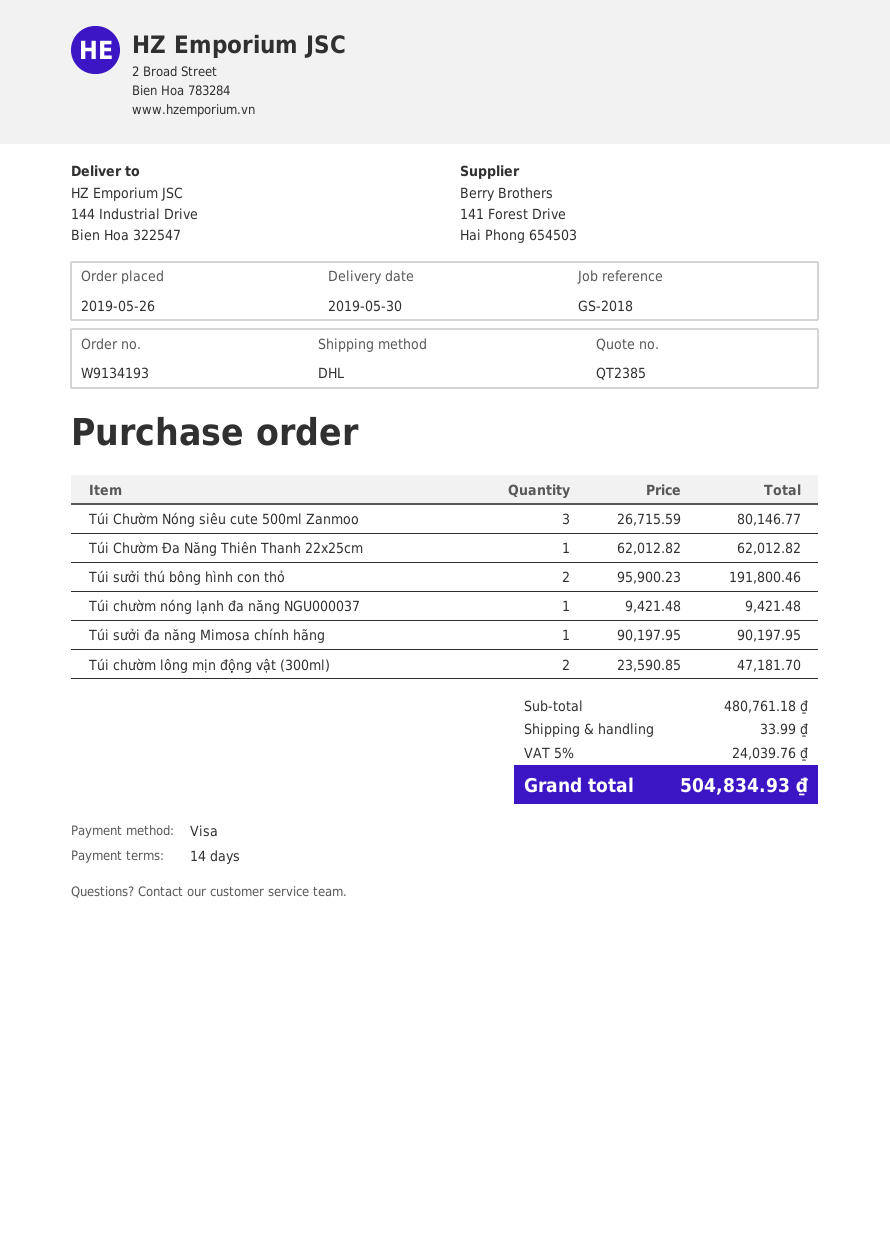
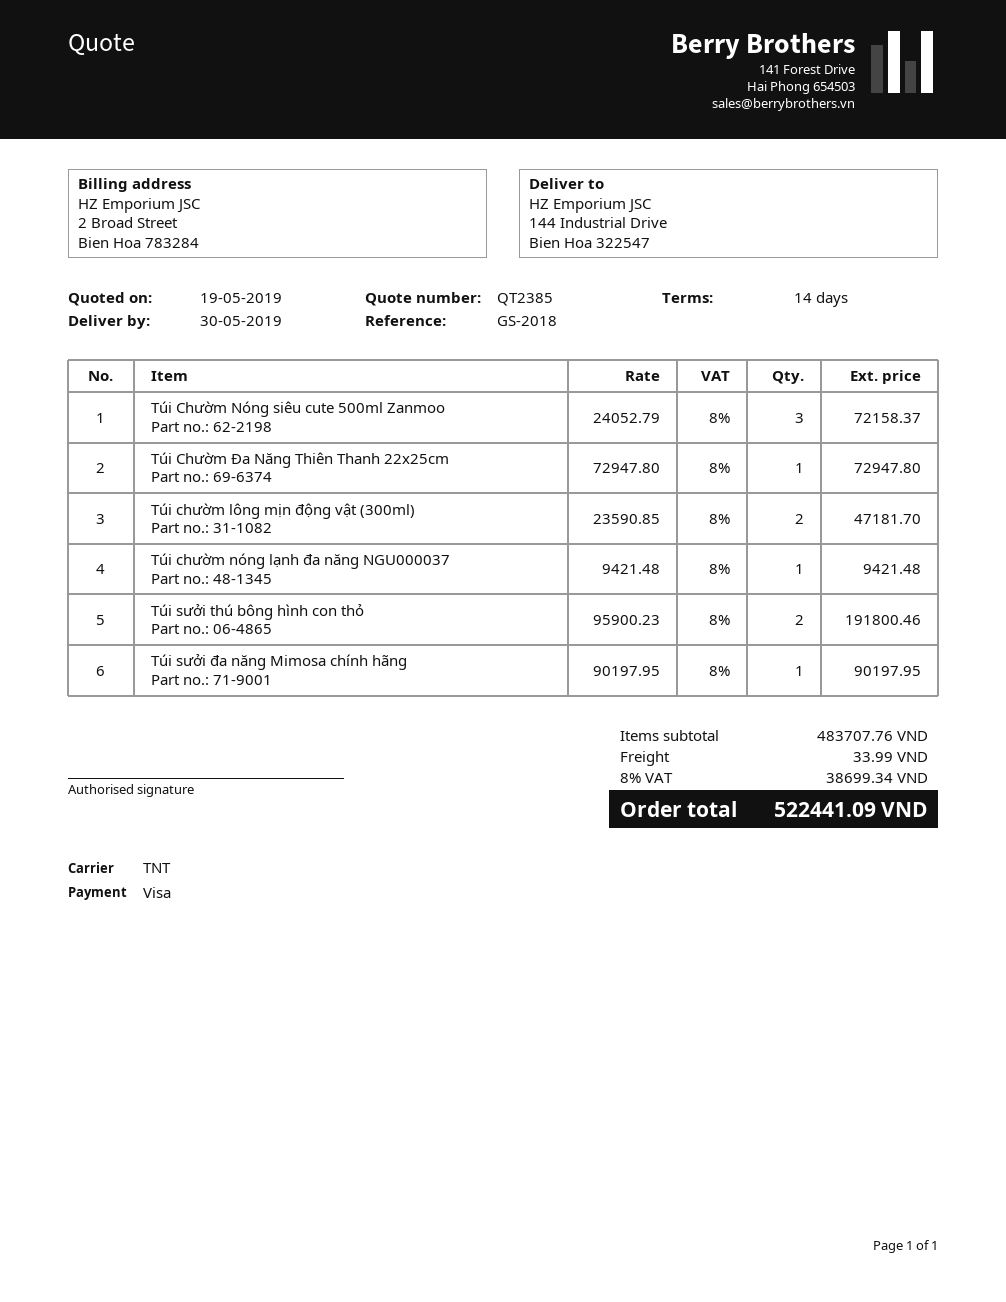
shipping method: DHL -> TNT
Túi Chườm Nóng siêu cute 500ml Zanmoo: 3 x 26715.59 = 80146.77 -> 3 x 24052.79 = 72158.37
Túi Chườm Đa Năng Thiên Thanh 22x25cm: 1 x 62012.82 = 62012.82 -> 1 x 72947.80 = 72947.80
subtotal: 480761.18 -> 483707.76
tax: 5% = 24039.76 -> 8% = 38699.34
total: 504834.93 -> 522441.09

